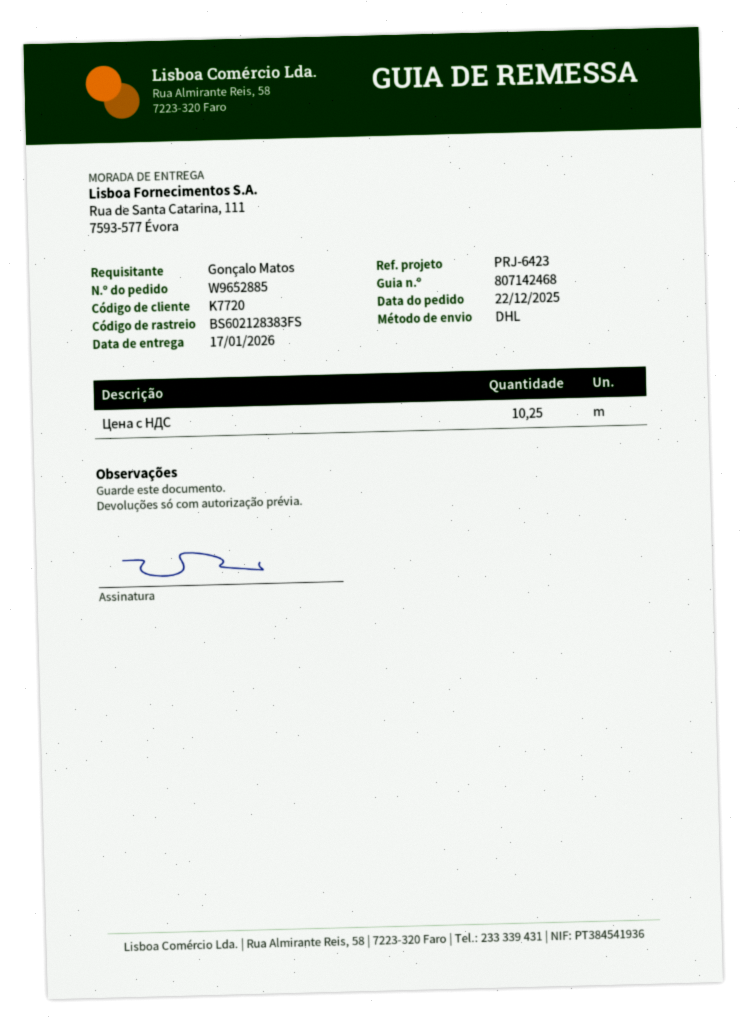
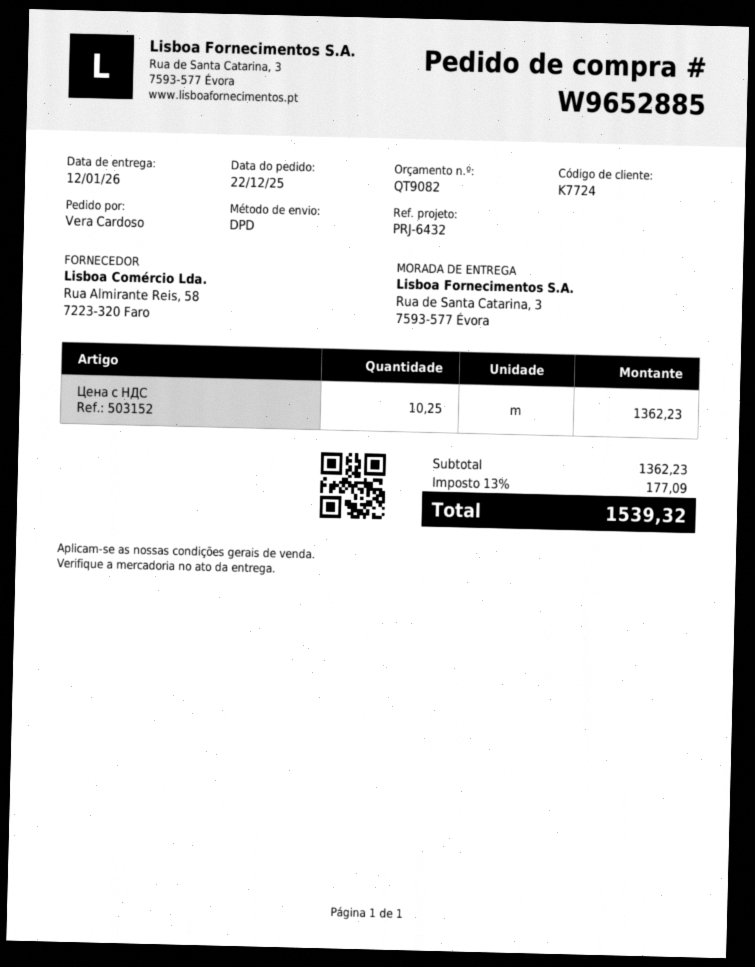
delivery date: 2026-01-17 -> 2026-01-12
customer number: K7720 -> K7724
reference: PRJ-6423 -> PRJ-6432
ordered by: Gonçalo Matos -> Vera Cardoso
shipping method: DHL -> DPD
ship to: Rua de Santa Catarina, 111, 7593-577 Évora -> Rua de Santa Catarina, 3, 7593-577 Évora

